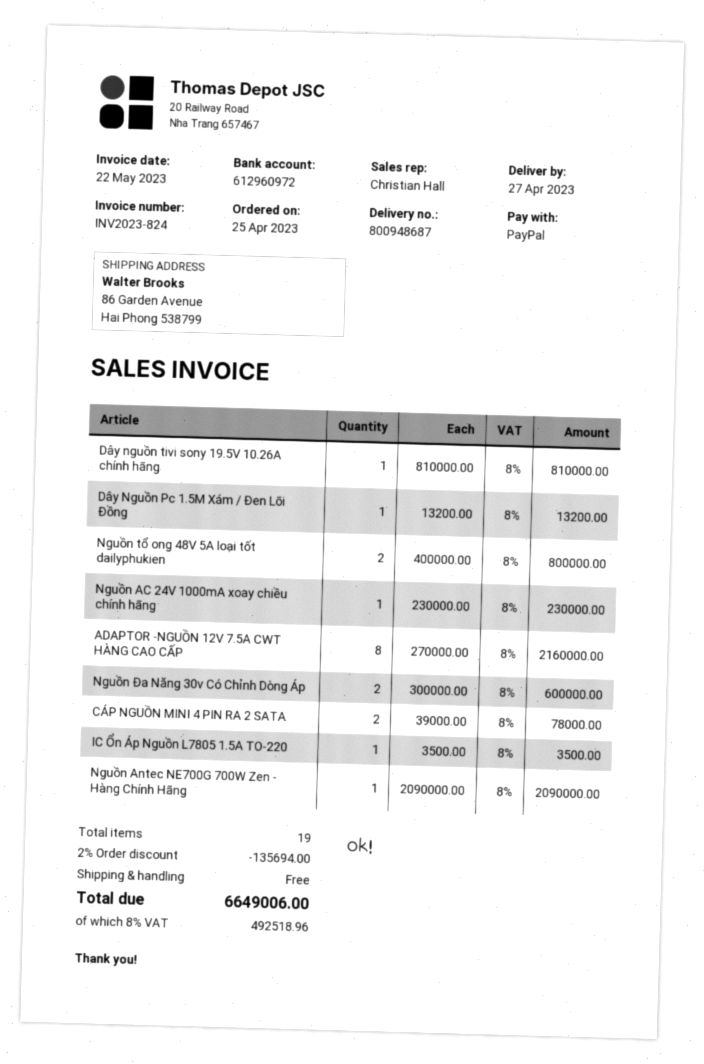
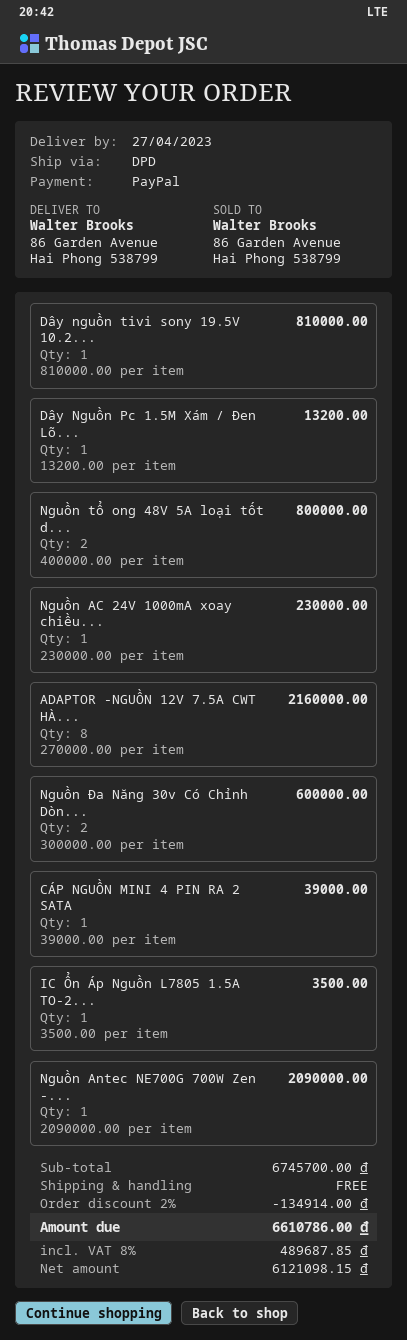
CÁP NGUỒN MINI 4 PIN RA 2 SATA: 2 x 39000.00 = 78000.00 -> 1 x 39000.00 = 39000.00
discount: 2% = 135694.00 -> 2% = 134914.00
tax: 8% = 492518.96 -> 8% = 489687.85
total: 6649006.00 -> 6610786.00

